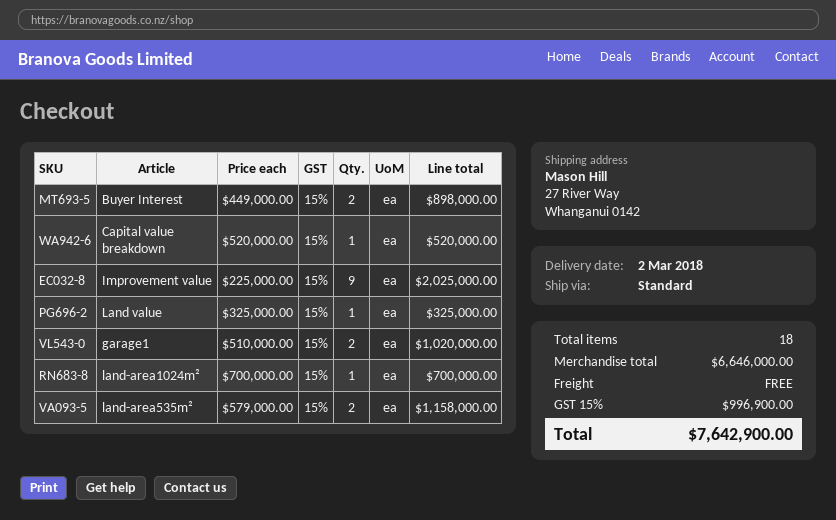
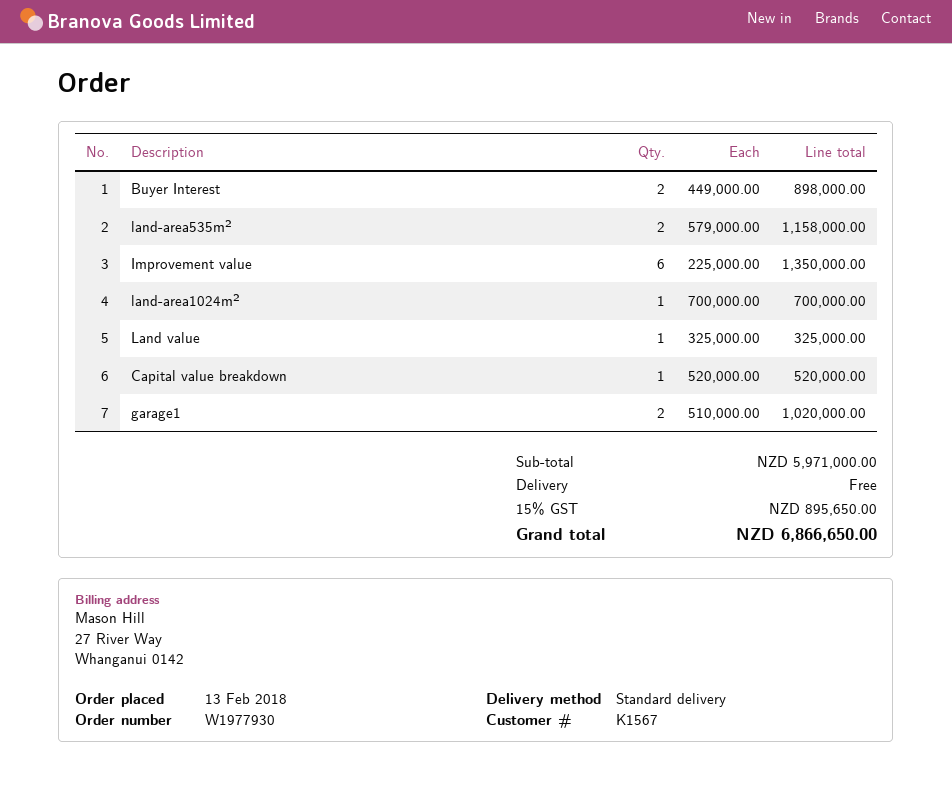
Improvement value: 9 x 225000.00 = 2025000.00 -> 6 x 225000.00 = 1350000.00
subtotal: 6646000.00 -> 5971000.00
tax: 15% = 996900.00 -> 15% = 895650.00
total: 7642900.00 -> 6866650.00

